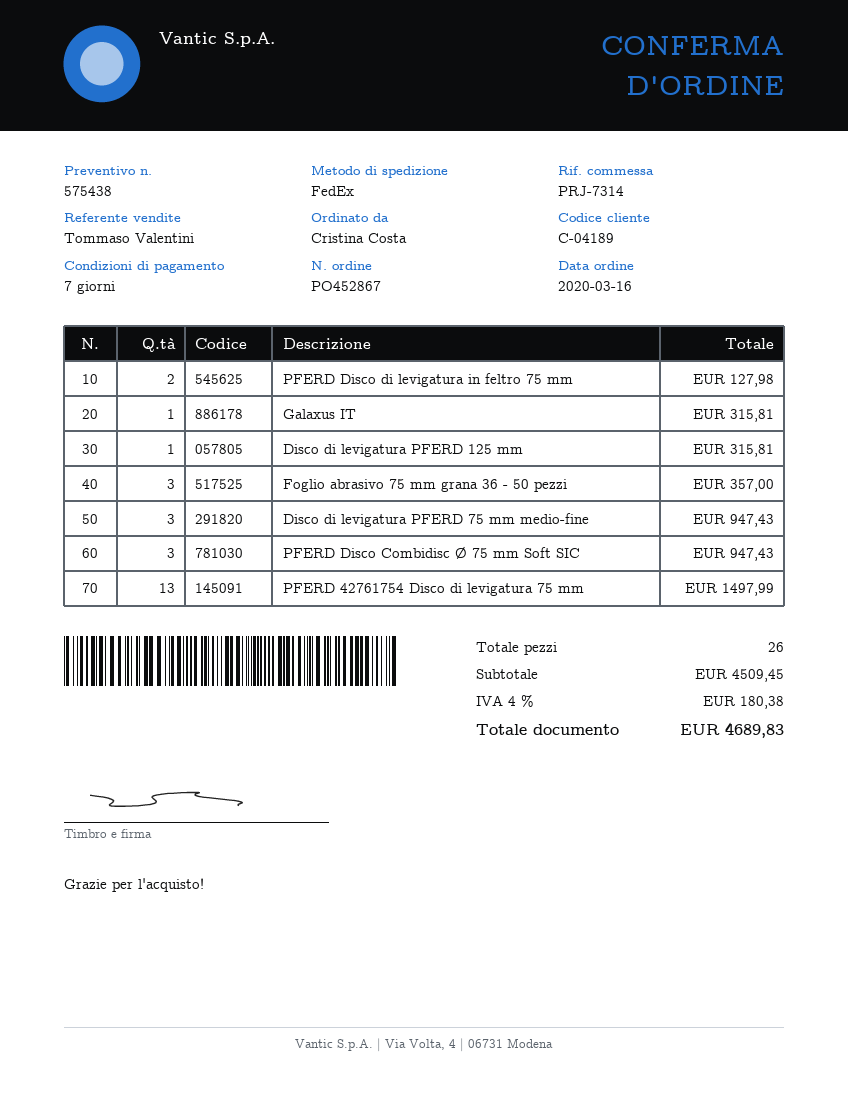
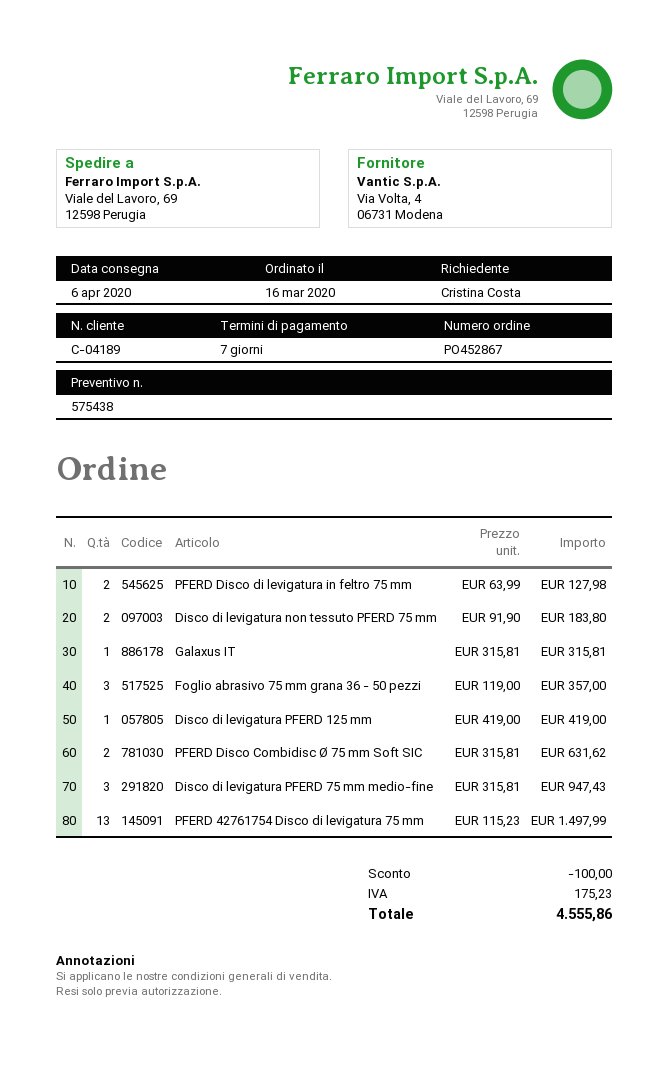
Disco di levigatura PFERD 125 mm: 1 for 315.81 -> 1 for 419.00
PFERD Disco Combidisc Ø 75 mm Soft SIC: 3 for 947.43 -> 2 for 631.62
Disco di levigatura non tessuto PFERD 75 mm: none -> 2 for 183.80
discount: none -> 100.00
tax: 180.38 -> 175.23
total: 4689.83 -> 4555.86

